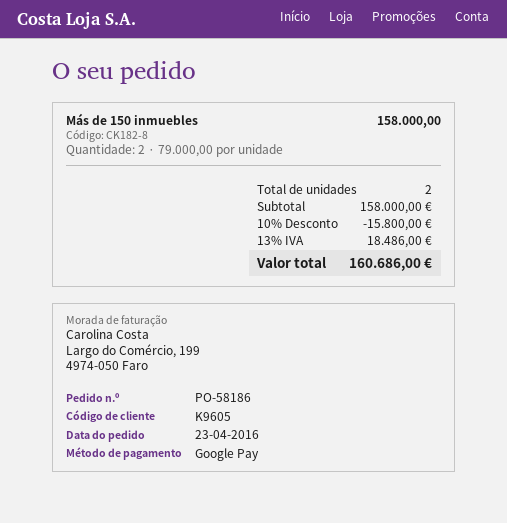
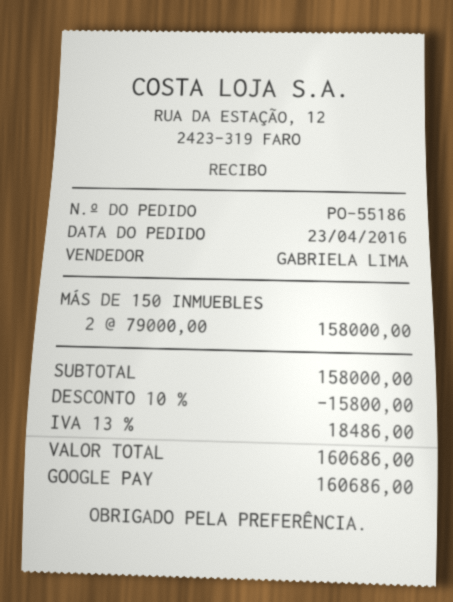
order number: PO-58186 -> PO-55186

